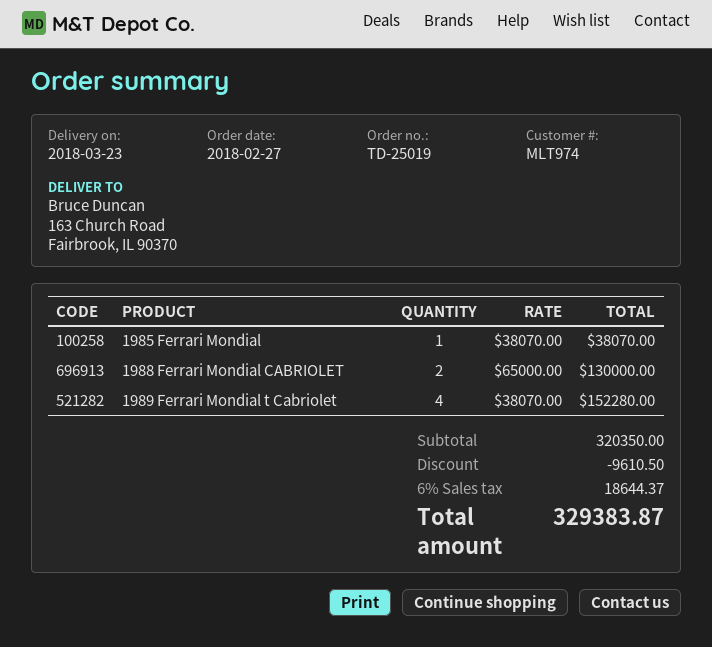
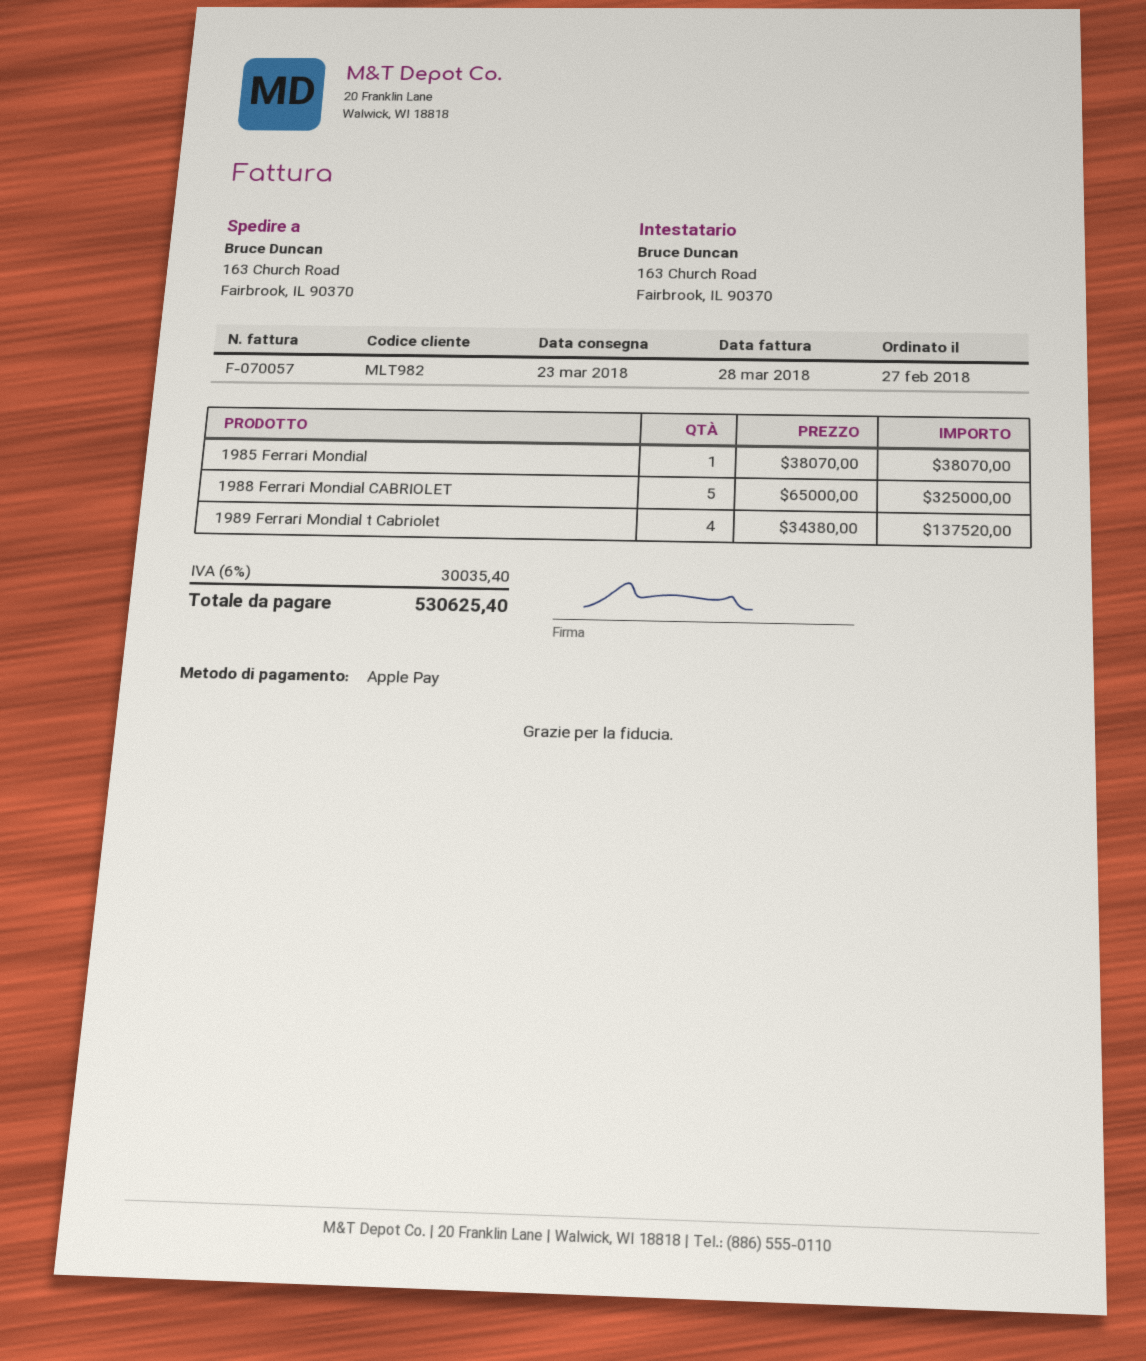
customer number: MLT974 -> MLT982
1988 Ferrari Mondial CABRIOLET: 2 x 65000.00 = 130000.00 -> 5 x 65000.00 = 325000.00
1989 Ferrari Mondial t Cabriolet: 4 x 38070.00 = 152280.00 -> 4 x 34380.00 = 137520.00
discount: 9610.50 -> none
tax: 6% = 18644.37 -> 6% = 30035.40
total: 329383.87 -> 530625.40

